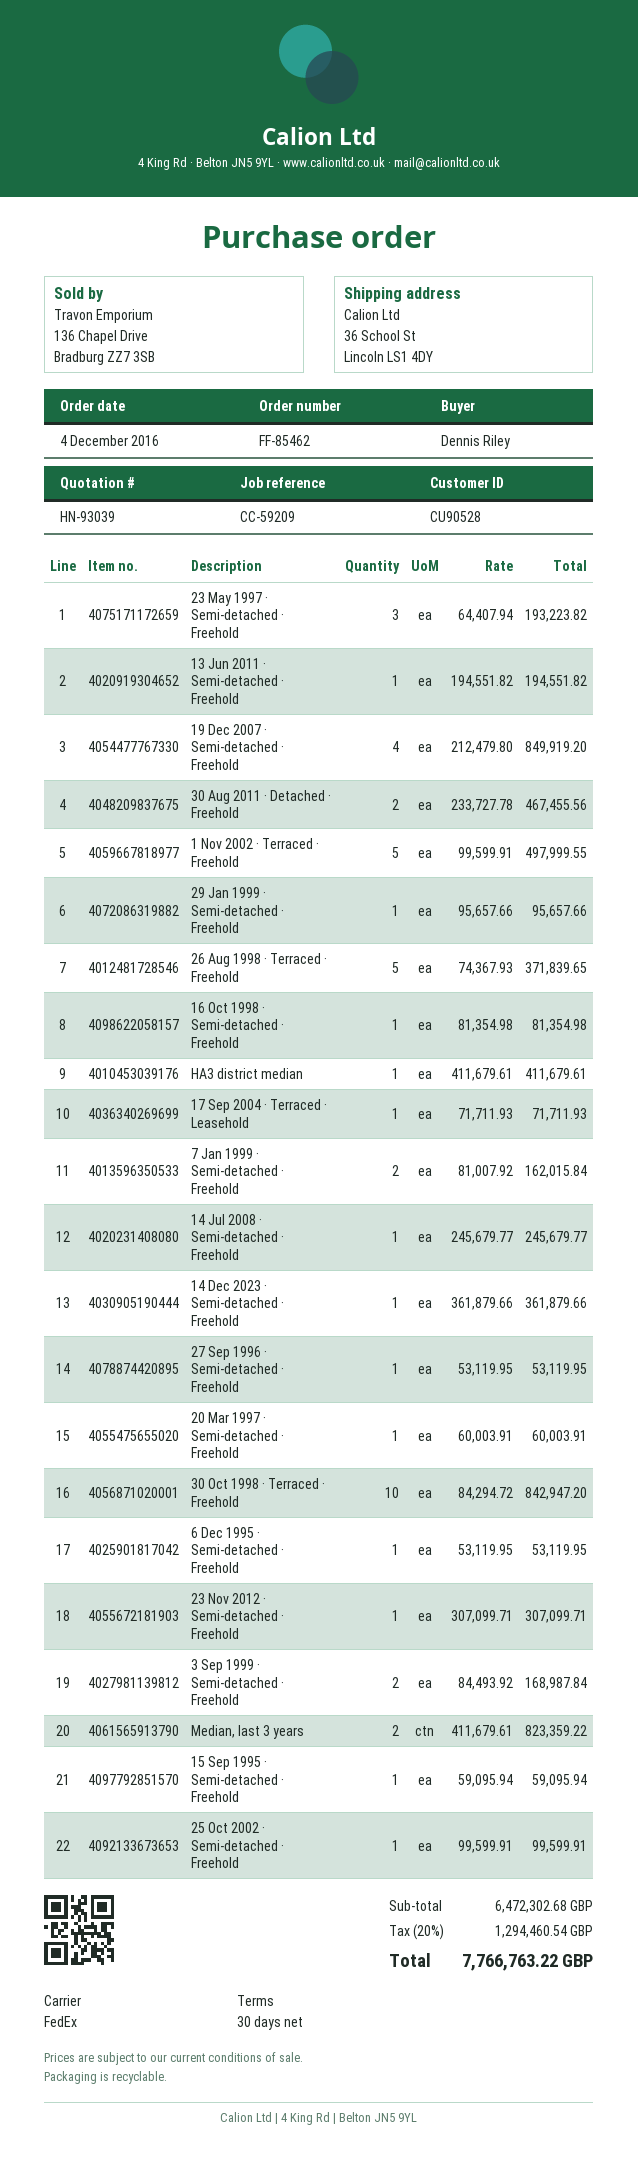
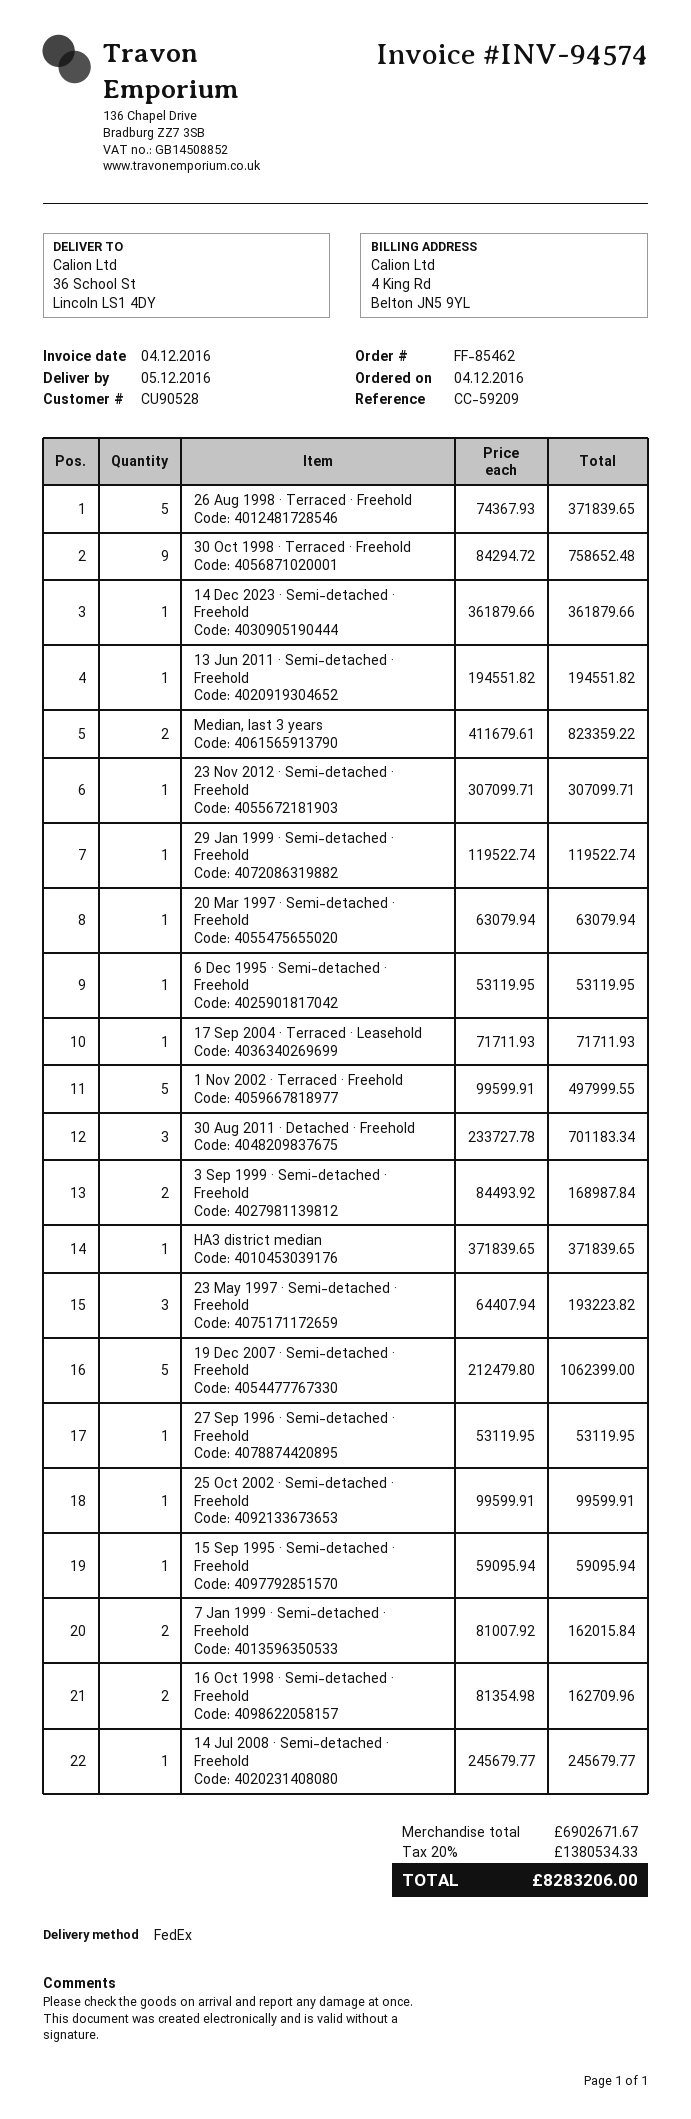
19 Dec 2007 · Semi-detached · Freehold: 4 x 212479.80 = 849919.20 -> 5 x 212479.80 = 1062399.00
30 Aug 2011 · Detached · Freehold: 2 x 233727.78 = 467455.56 -> 3 x 233727.78 = 701183.34
29 Jan 1999 · Semi-detached · Freehold: 1 x 95657.66 = 95657.66 -> 1 x 119522.74 = 119522.74
16 Oct 1998 · Semi-detached · Freehold: 1 x 81354.98 = 81354.98 -> 2 x 81354.98 = 162709.96
HA3 district median: 1 x 411679.61 = 411679.61 -> 1 x 371839.65 = 371839.65
20 Mar 1997 · Semi-detached · Freehold: 1 x 60003.91 = 60003.91 -> 1 x 63079.94 = 63079.94
30 Oct 1998 · Terraced · Freehold: 10 x 84294.72 = 842947.20 -> 9 x 84294.72 = 758652.48
subtotal: 6472302.68 -> 6902671.67
tax: 20% = 1294460.54 -> 20% = 1380534.33
total: 7766763.22 -> 8283206.00

